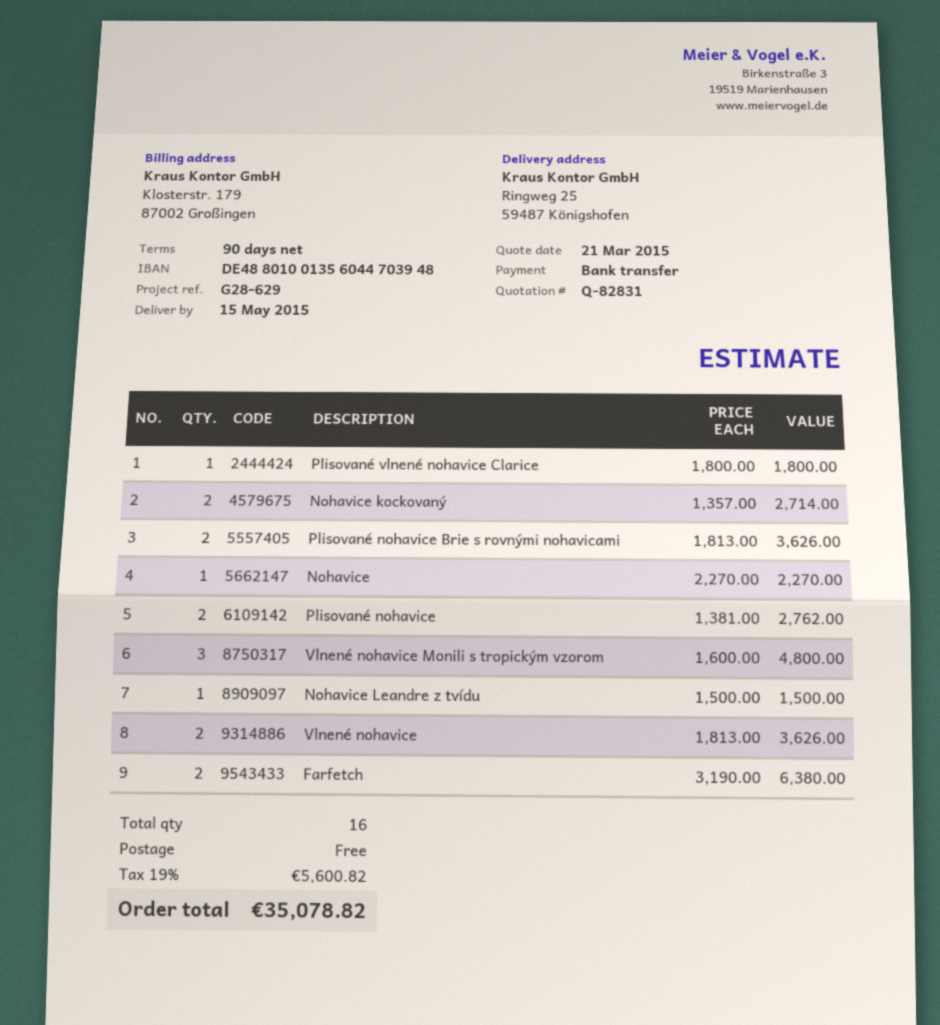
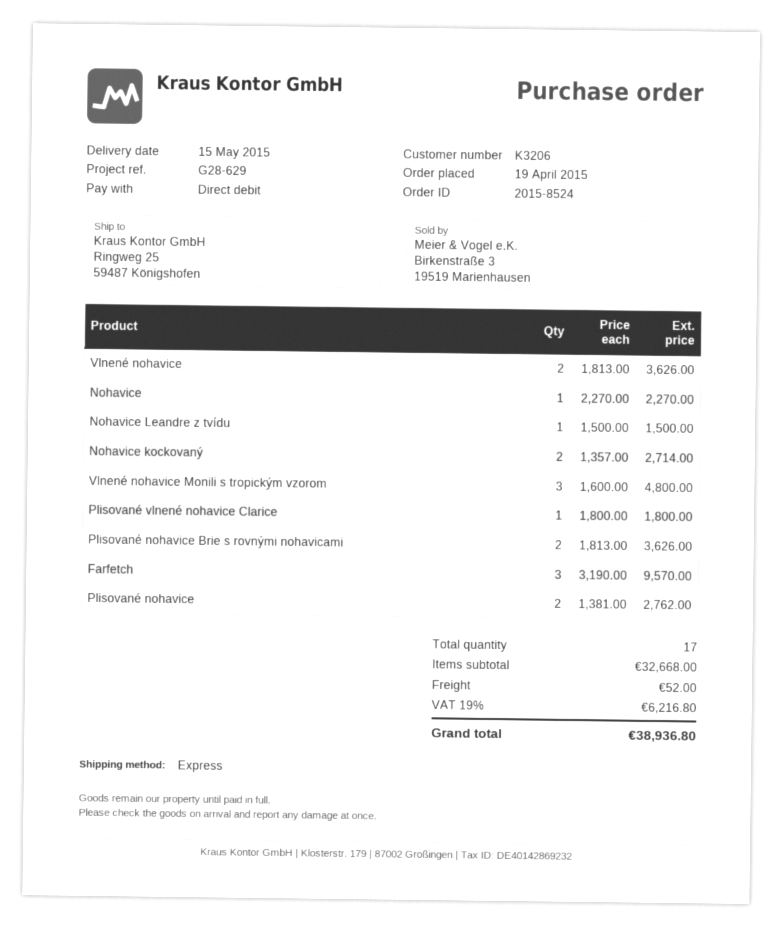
payment method: bank transfer -> direct debit
Farfetch: 2 x 3190.00 = 6380.00 -> 3 x 3190.00 = 9570.00
total quantity: 16 -> 17
shipping: 0.00 -> 52.00
tax: 19% = 5600.82 -> 19% = 6216.80
total: 35078.82 -> 38936.80

